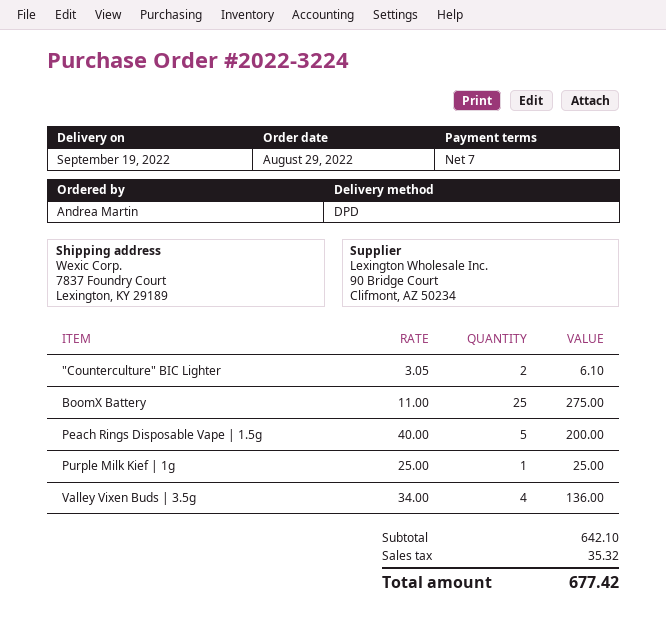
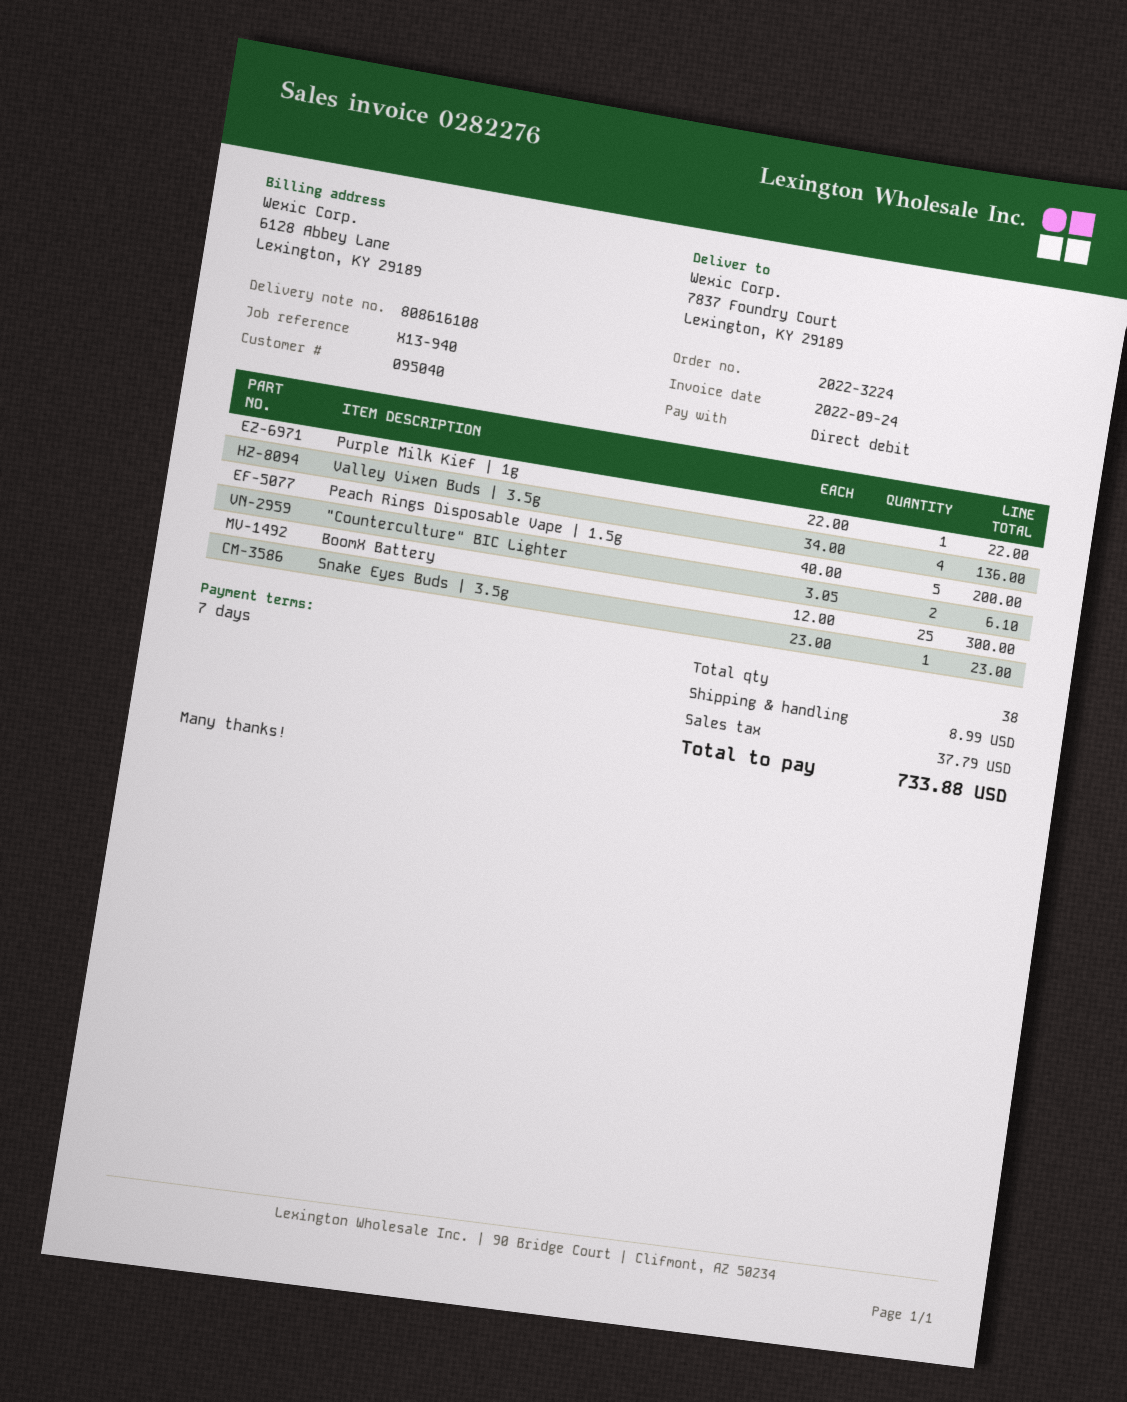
BoomX Battery: 25 x 11.00 = 275.00 -> 25 x 12.00 = 300.00
Purple Milk Kief | 1g: 1 x 25.00 = 25.00 -> 1 x 22.00 = 22.00
Snake Eyes Buds | 3.5g: none -> 1 x 23.00 = 23.00
shipping: none -> 8.99
tax: 35.32 -> 37.79
total: 677.42 -> 733.88

